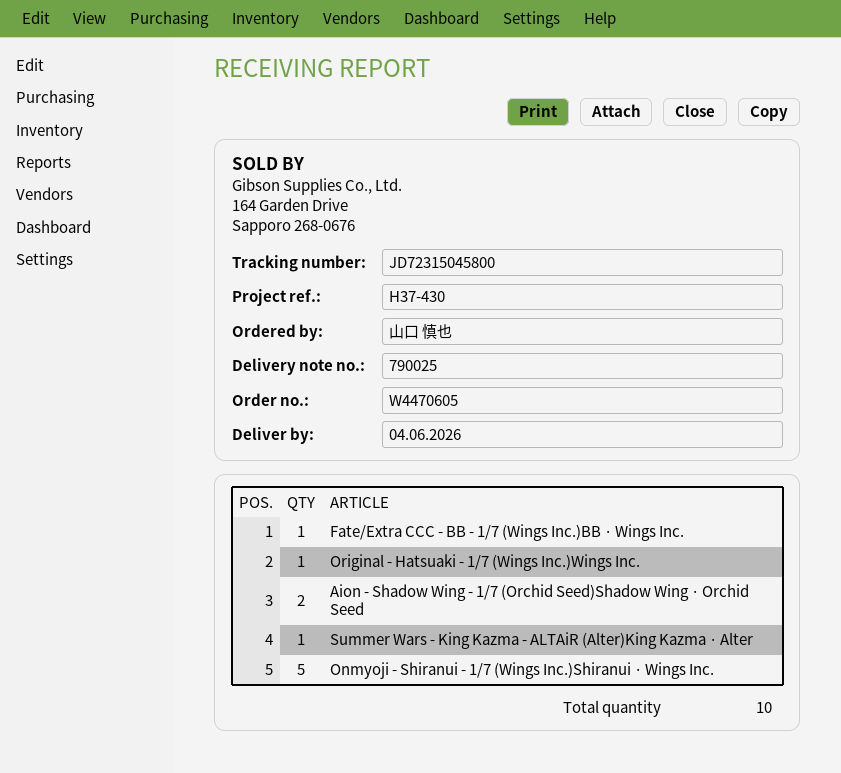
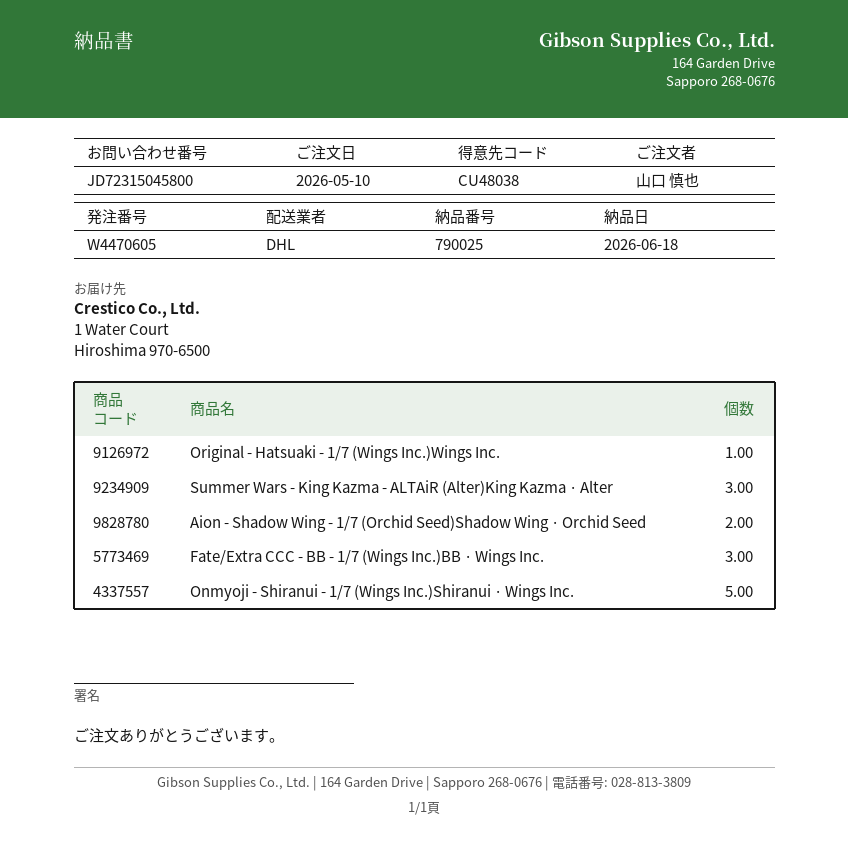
delivery date: 2026-06-04 -> 2026-06-18
Fate/Extra CCC - BB - 1/7 (Wings Inc.)BB · Wings Inc.: 1 -> 3
Summer Wars - King Kazma - ALTAiR (Alter)King Kazma · Alter: 1 -> 3

